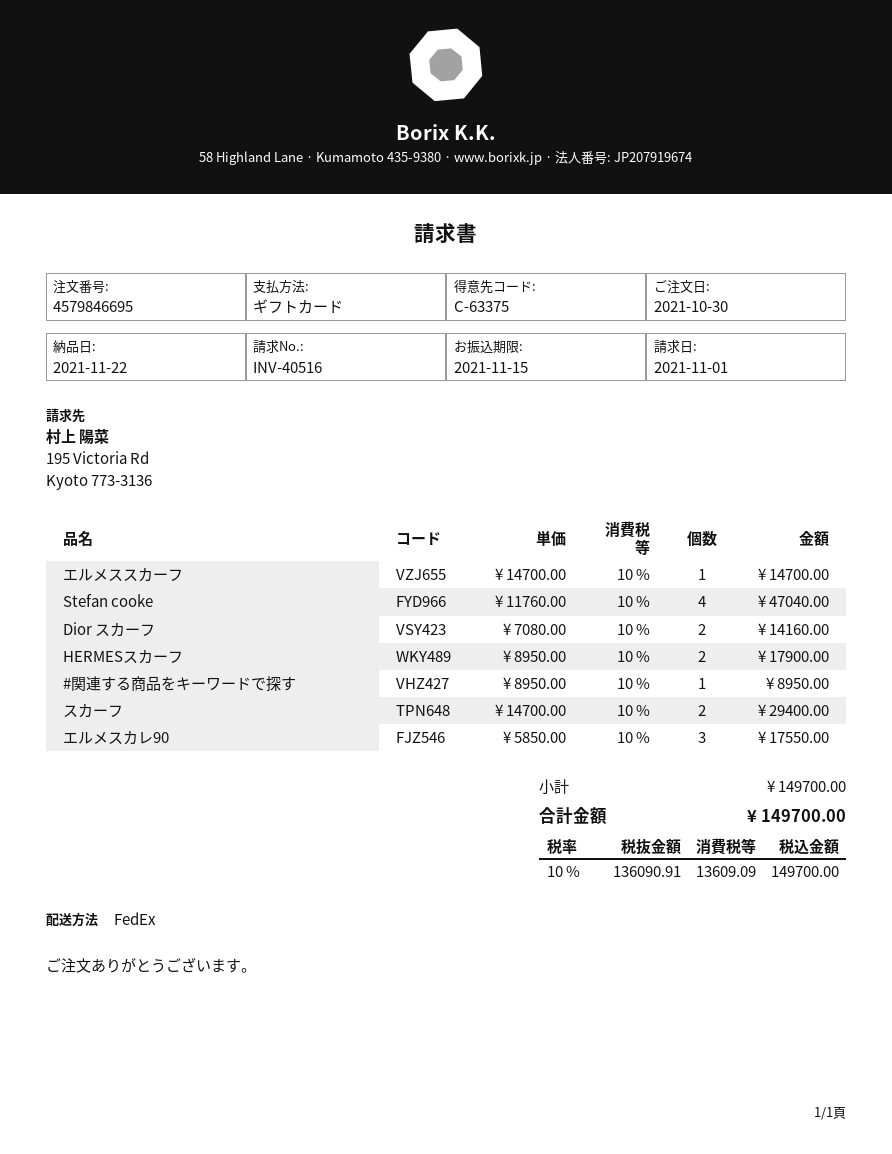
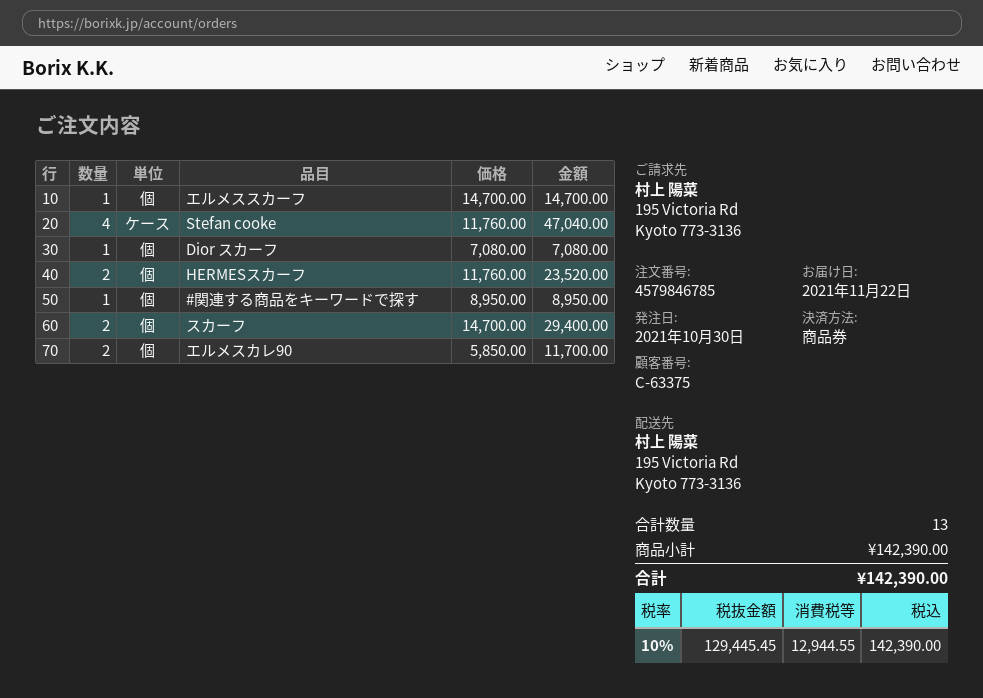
order number: 4579846695 -> 4579846785
Dior スカーフ: 2 x 7080.00 = 14160.00 -> 1 x 7080.00 = 7080.00
HERMESスカーフ: 2 x 8950.00 = 17900.00 -> 2 x 11760.00 = 23520.00
エルメスカレ90: 3 x 5850.00 = 17550.00 -> 2 x 5850.00 = 11700.00
subtotal: 149700.00 -> 142390.00
net: 136090.91 -> 129445.45
tax: 10% = 13609.09 -> 10% = 12944.55
total: 149700.00 -> 142390.00

